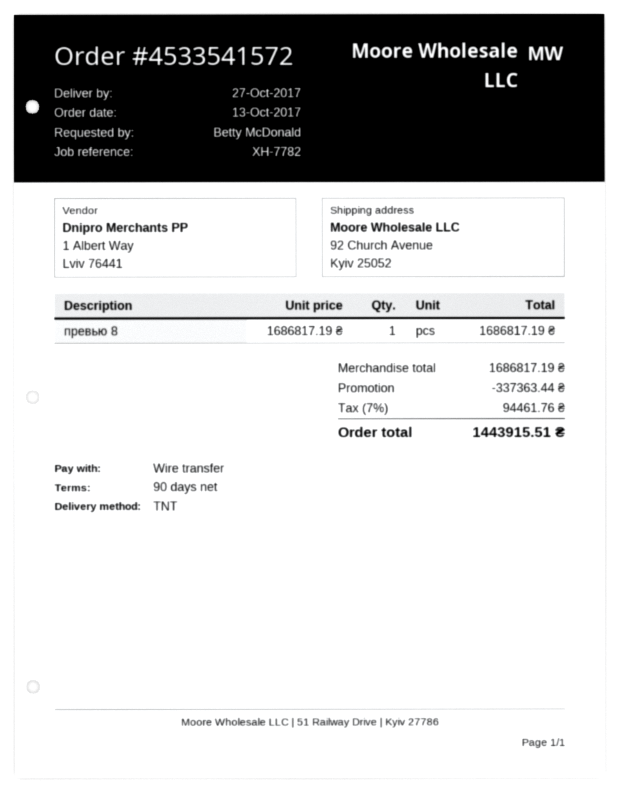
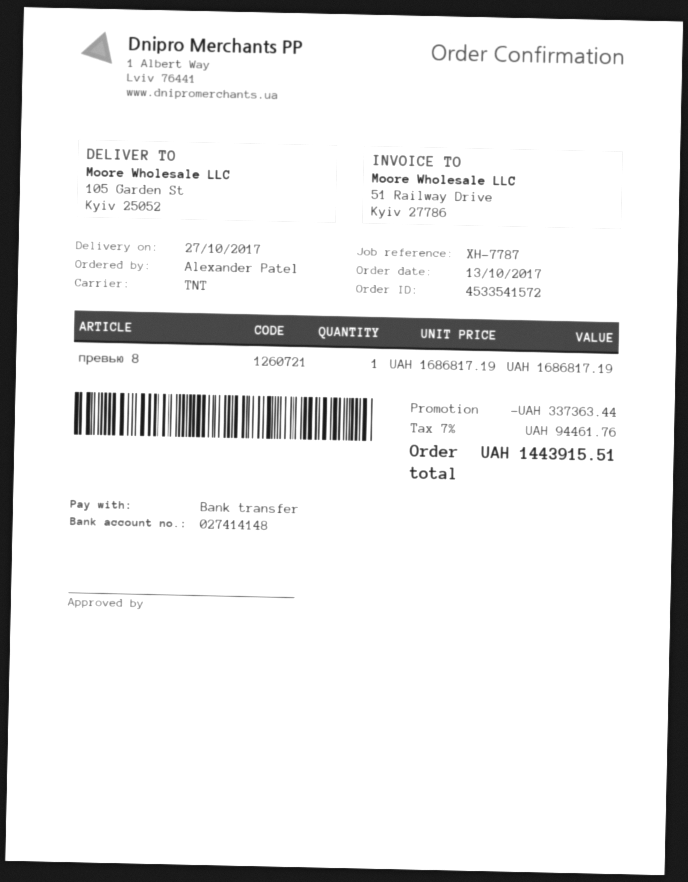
reference: XH-7782 -> XH-7787
ordered by: Betty McDonald -> Alexander Patel
ship to: 92 Church Avenue, Kyiv 25052 -> 105 Garden St, Kyiv 25052

